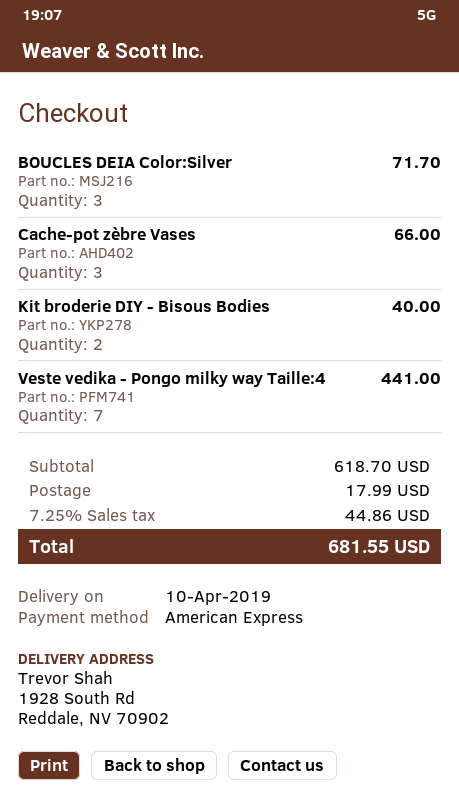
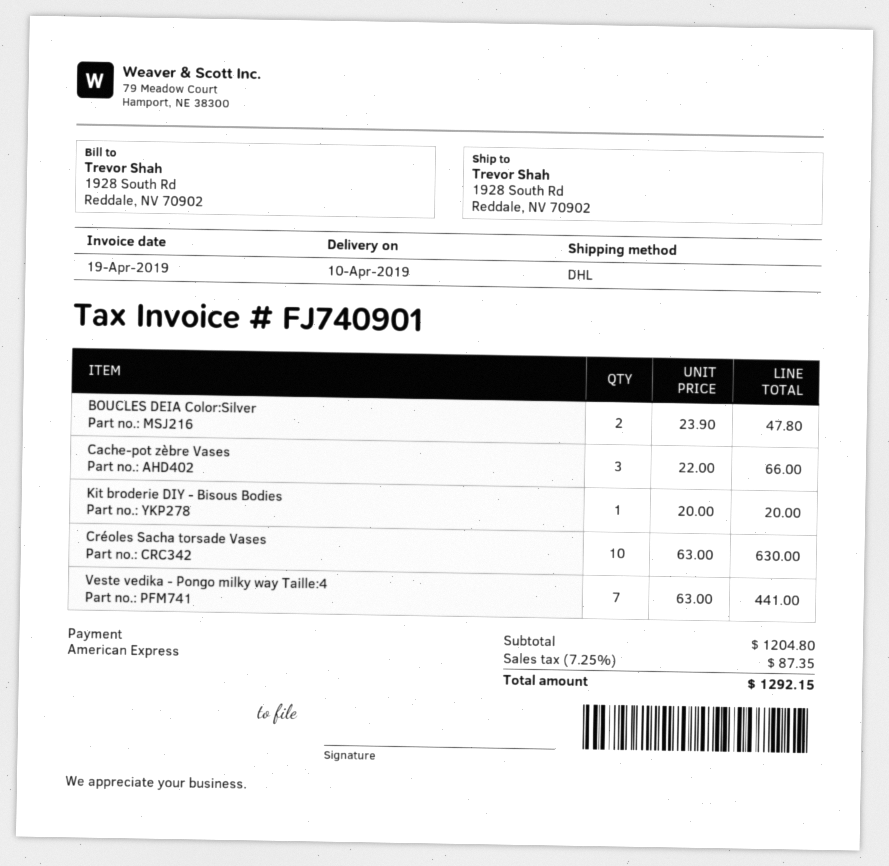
BOUCLES DEIA Color:Silver: 3 for 71.70 -> 2 for 47.80
Kit broderie DIY - Bisous Bodies: 2 for 40.00 -> 1 for 20.00
Créoles Sacha torsade Vases: none -> 10 for 630.00
subtotal: 618.70 -> 1204.80
shipping: 17.99 -> none
tax: 7.25% = 44.86 -> 7.25% = 87.35
total: 681.55 -> 1292.15

